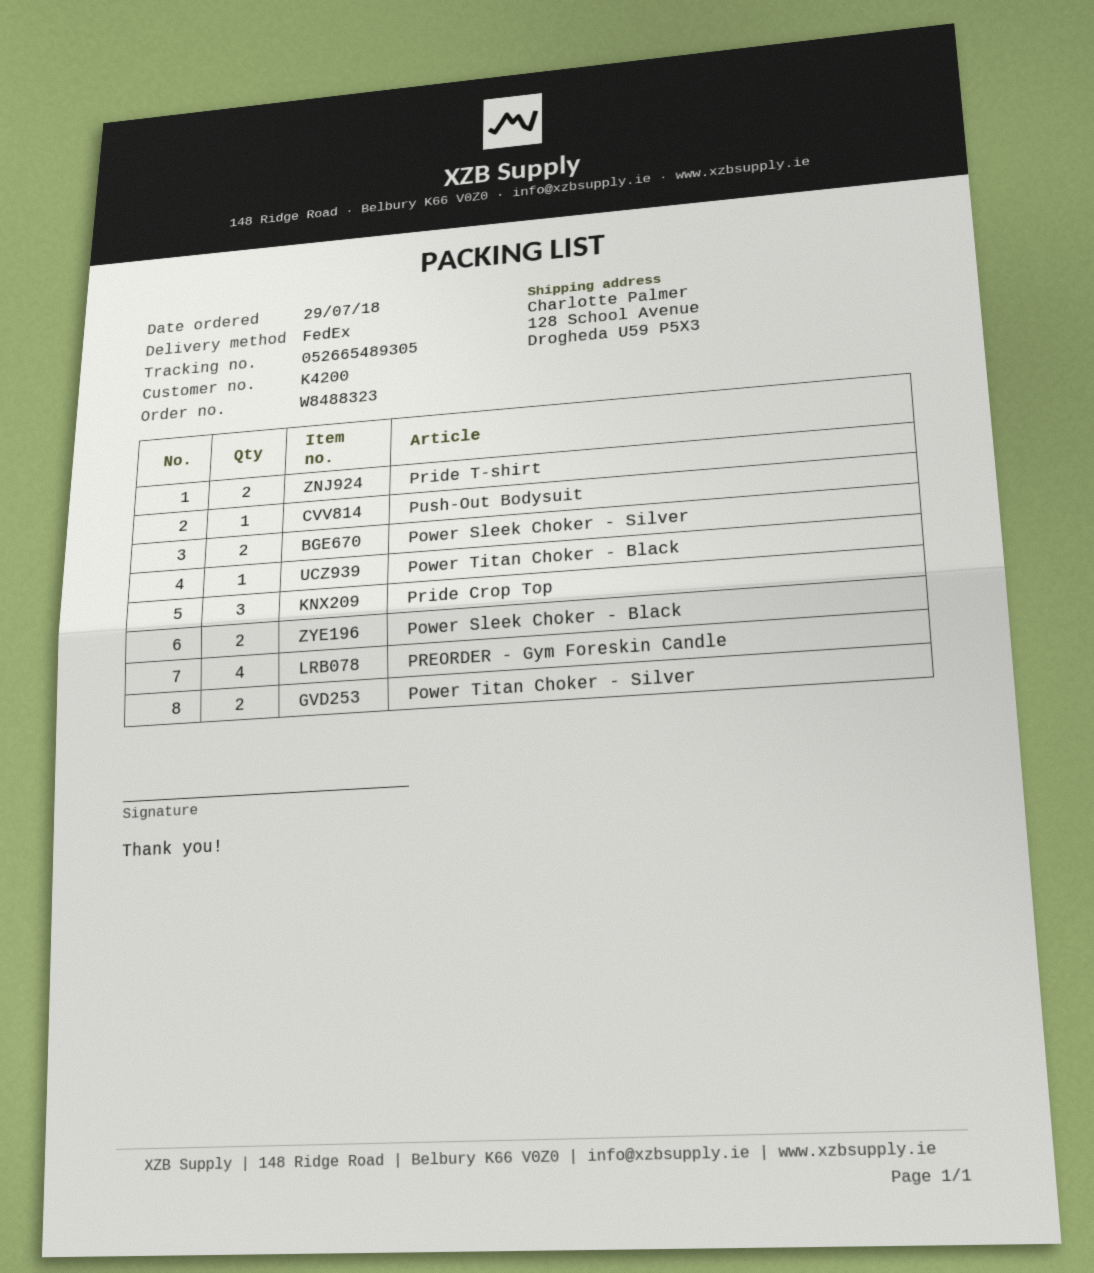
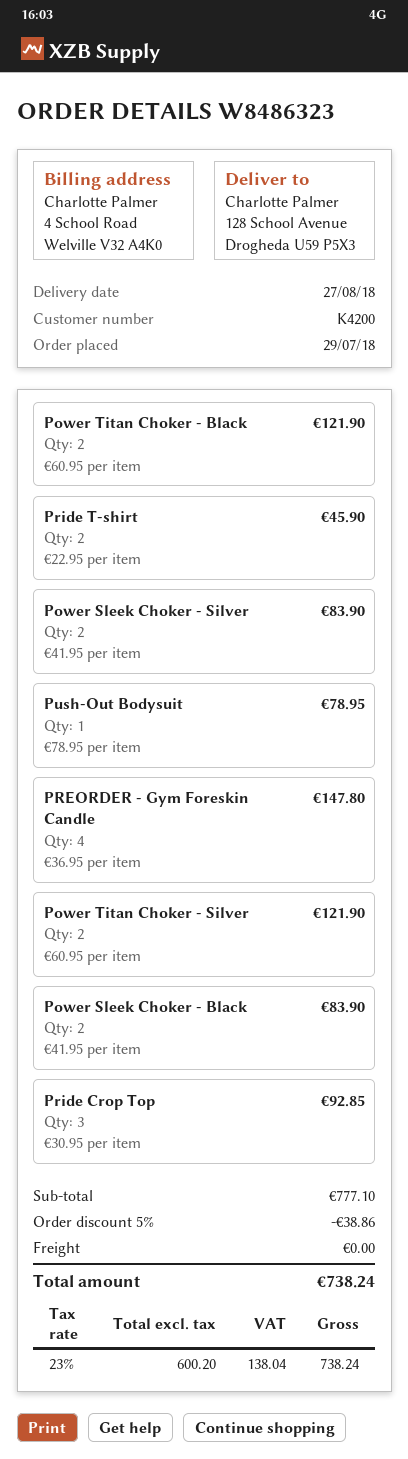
order number: W8488323 -> W8486323
Power Titan Choker - Black: 1 -> 2

